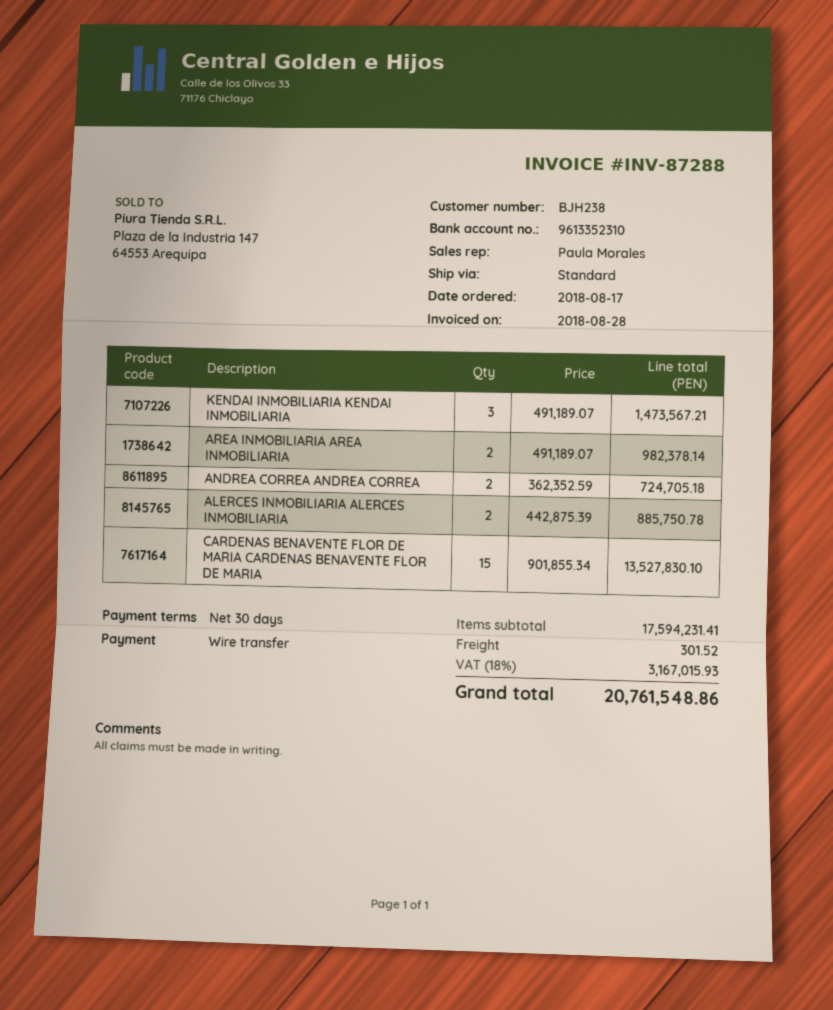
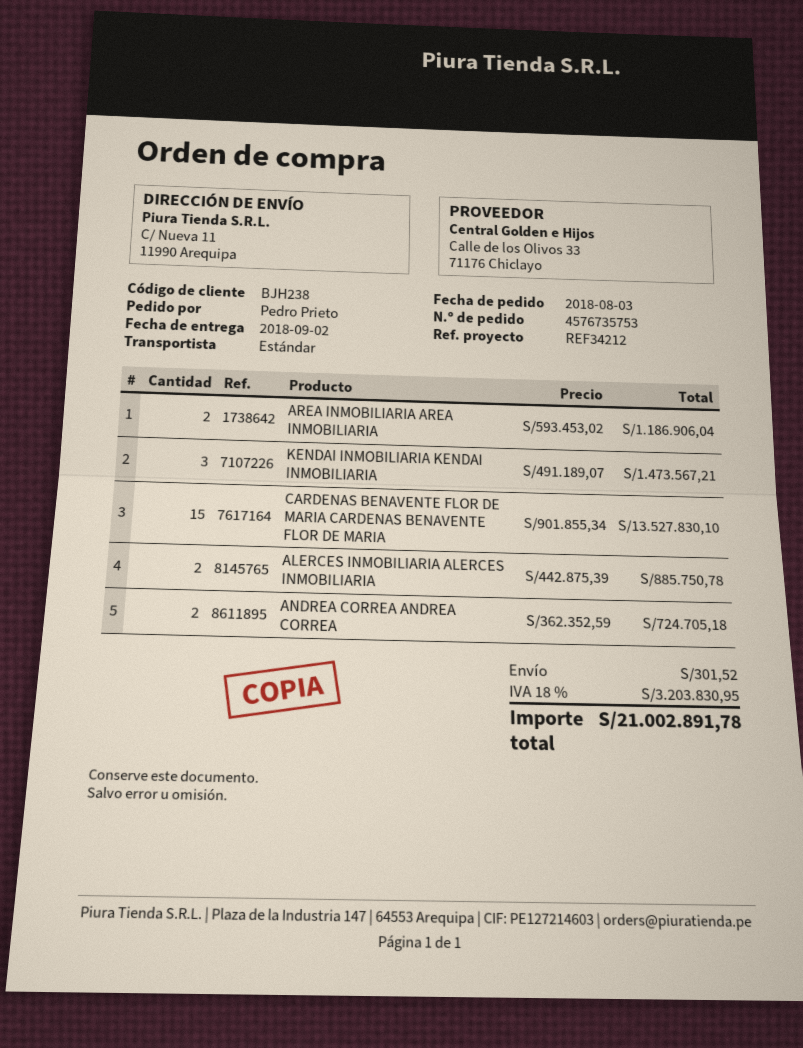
order date: 2018-08-17 -> 2018-08-03
AREA INMOBILIARIA AREA INMOBILIARIA: 2 x 491189.07 = 982378.14 -> 2 x 593453.02 = 1186906.04
tax: 18% = 3167015.93 -> 18% = 3203830.95
total: 20761548.86 -> 21002891.78

